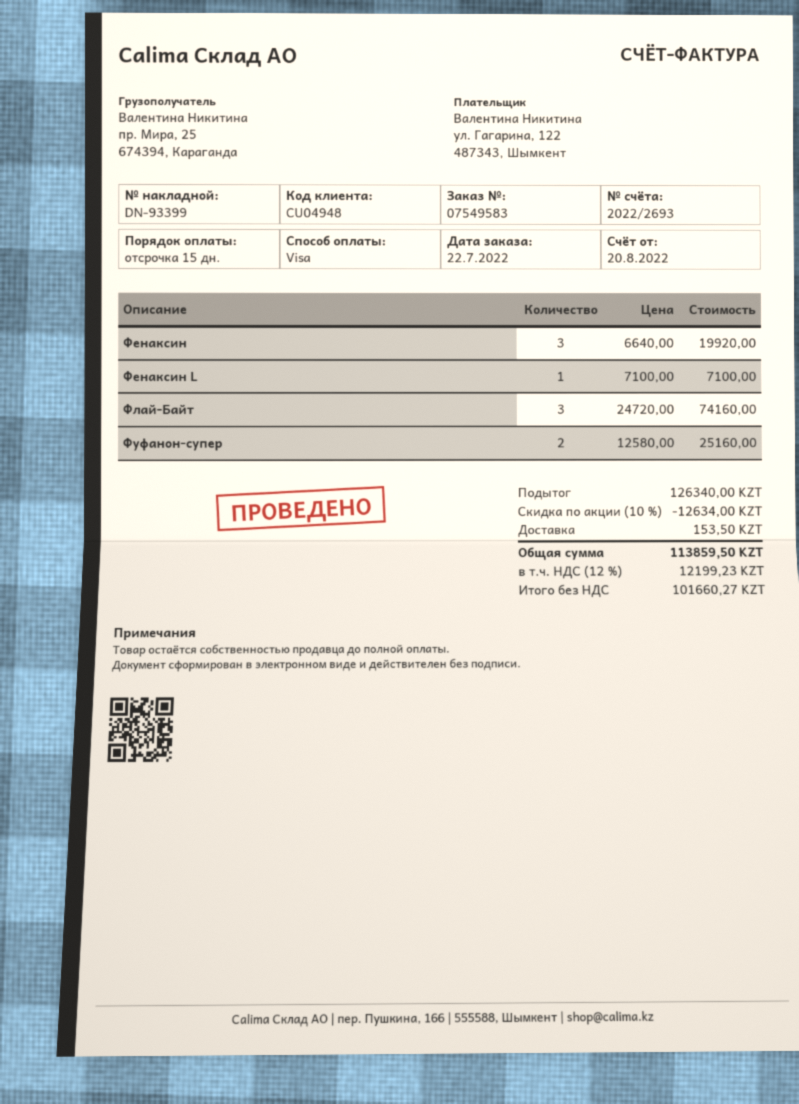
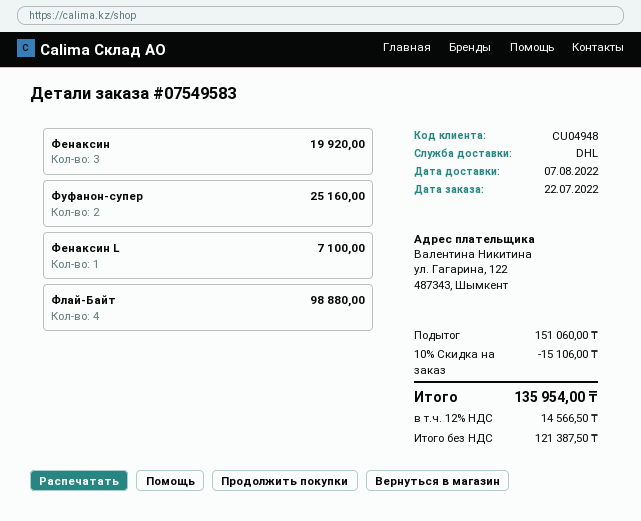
Флай-Байт: 3 for 74160.00 -> 4 for 98880.00
subtotal: 126340.00 -> 151060.00
discount: 10% = 12634.00 -> 10% = 15106.00
shipping: 153.50 -> none
net: 101660.27 -> 121387.50
tax: 12% = 12199.23 -> 12% = 14566.50
total: 113859.50 -> 135954.00

